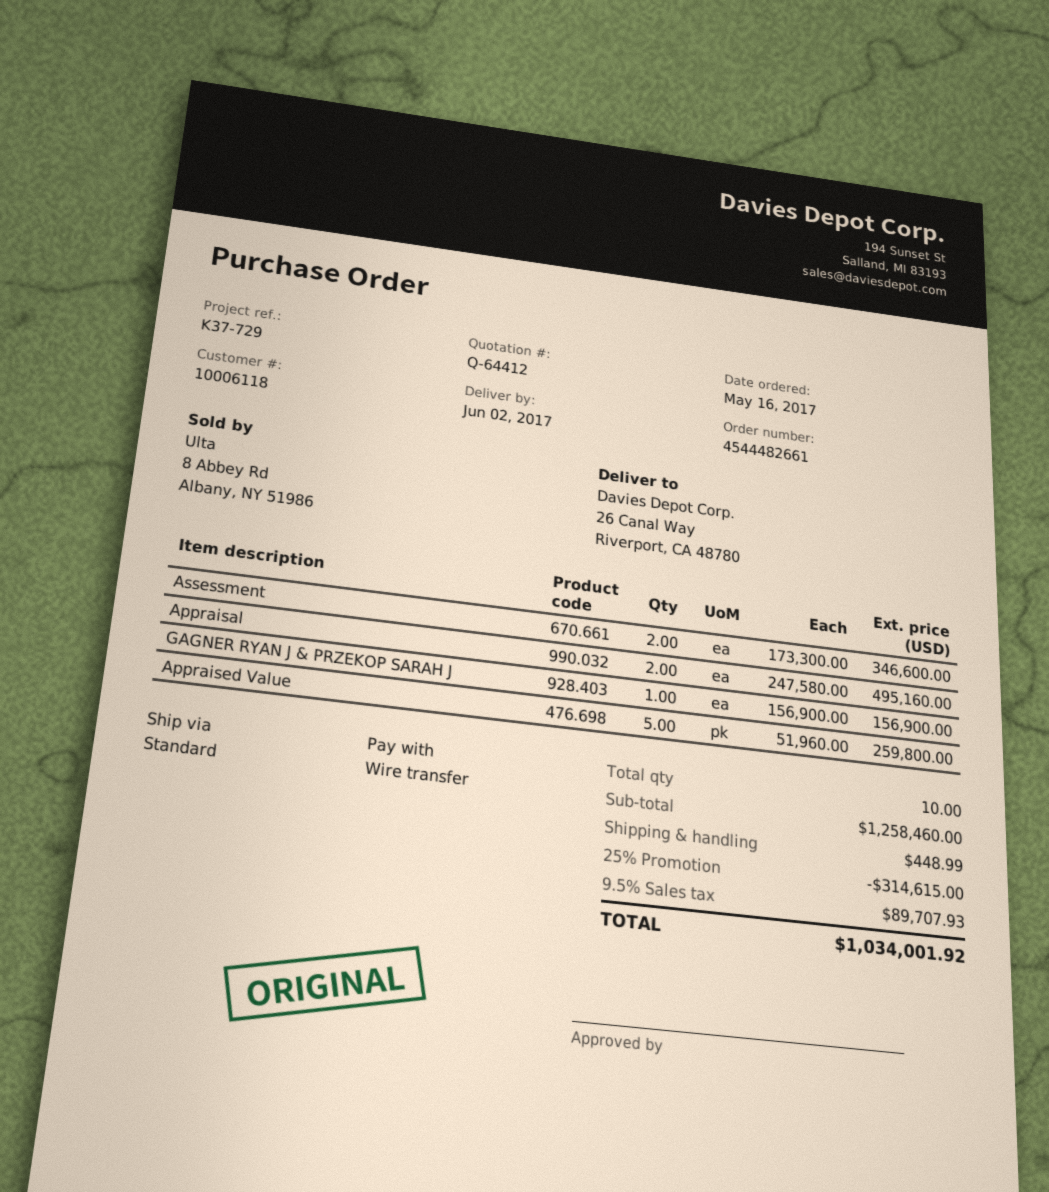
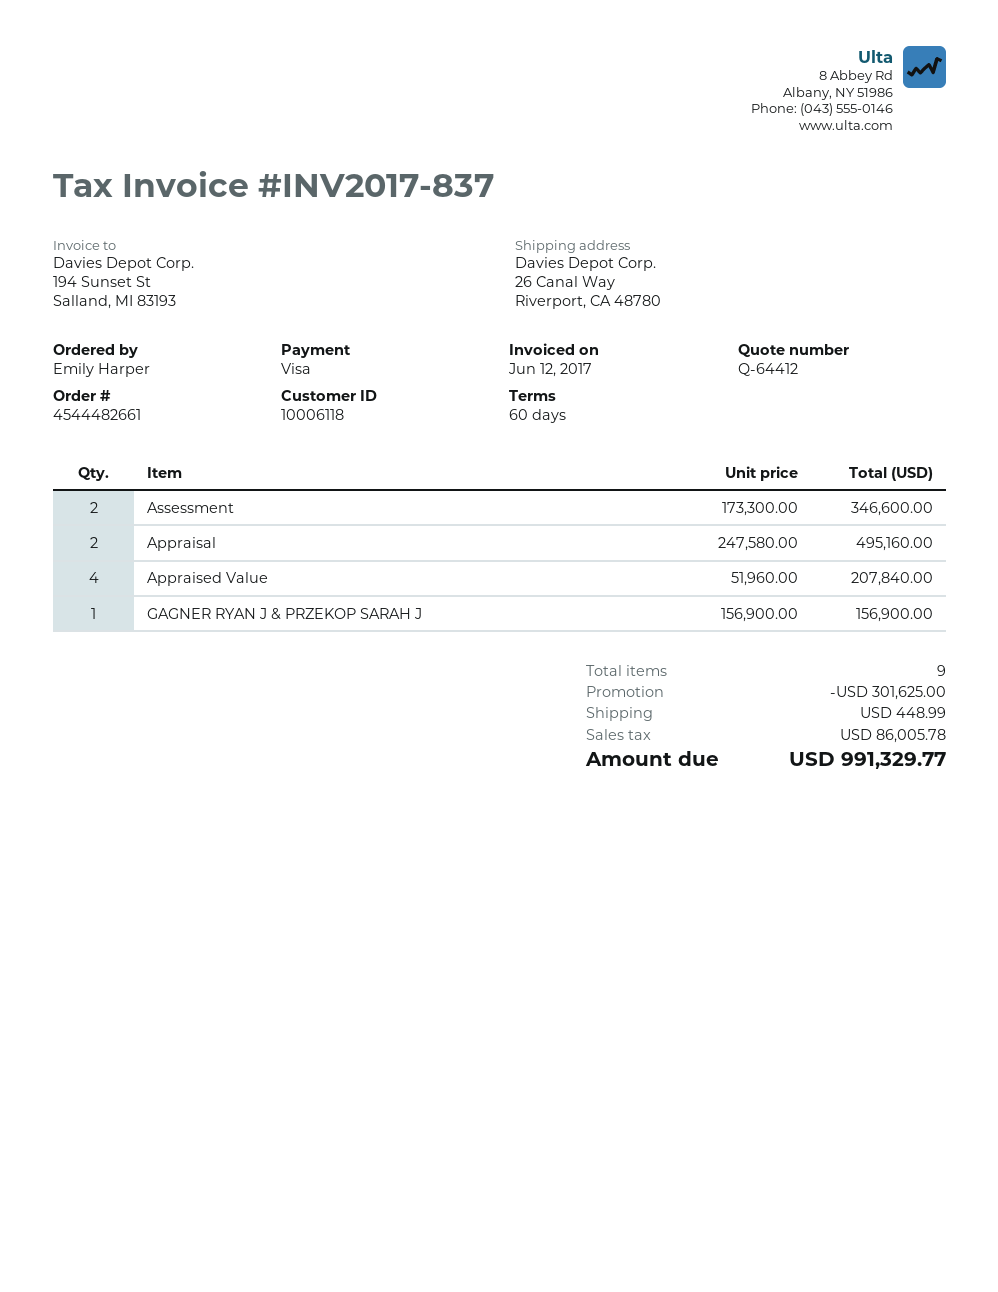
payment method: bank transfer -> Visa
Appraised Value: 5 x 51960.00 = 259800.00 -> 4 x 51960.00 = 207840.00
total quantity: 10 -> 9
discount: 314615.00 -> 301625.00
tax: 89707.93 -> 86005.78
total: 1034001.92 -> 991329.77

